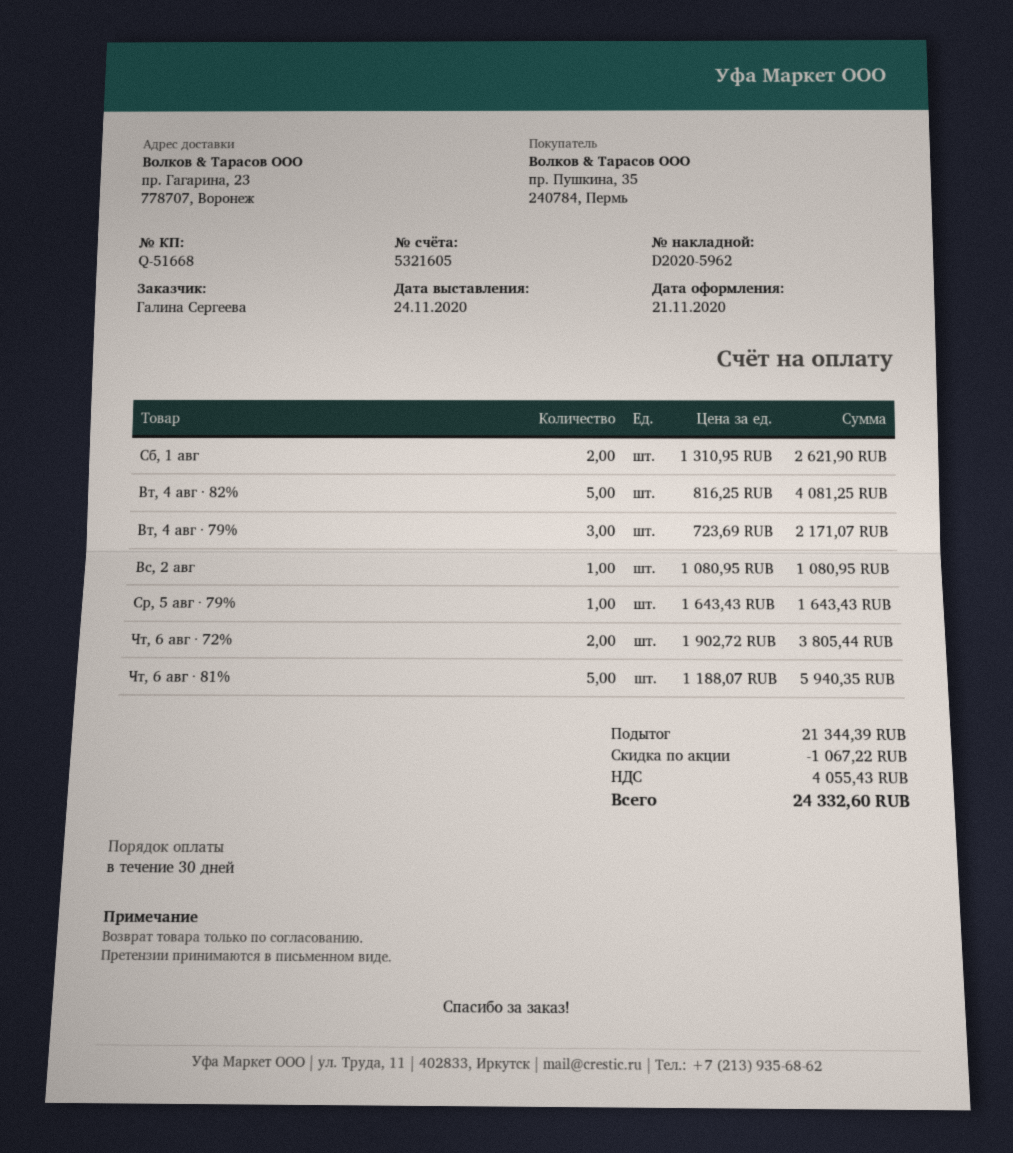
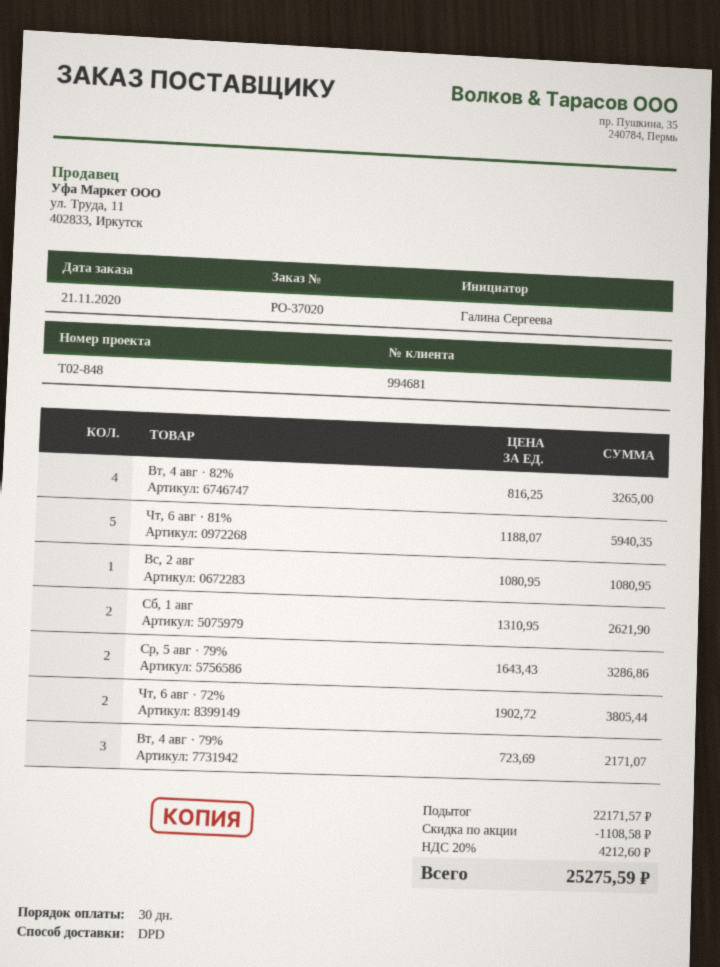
Вт, 4 авг · 82%: 5 x 816.25 = 4081.25 -> 4 x 816.25 = 3265.00
Ср, 5 авг · 79%: 1 x 1643.43 = 1643.43 -> 2 x 1643.43 = 3286.86
subtotal: 21344.39 -> 22171.57
discount: 1067.22 -> 1108.58
tax: 4055.43 -> 4212.60
total: 24332.60 -> 25275.59

